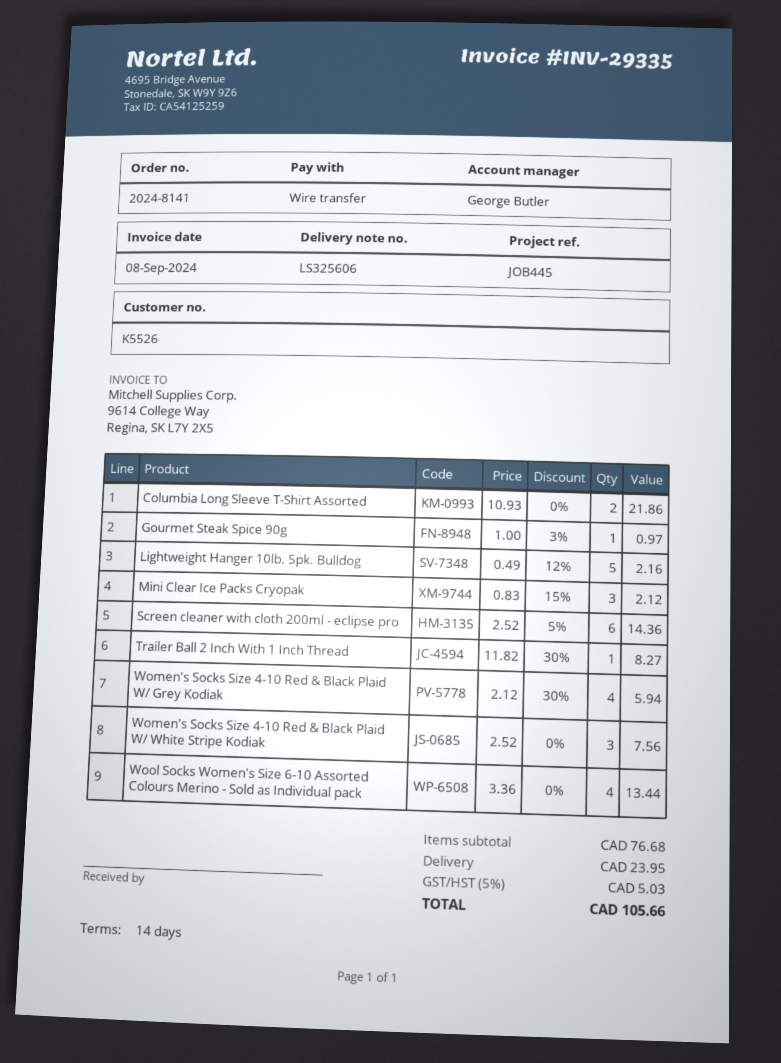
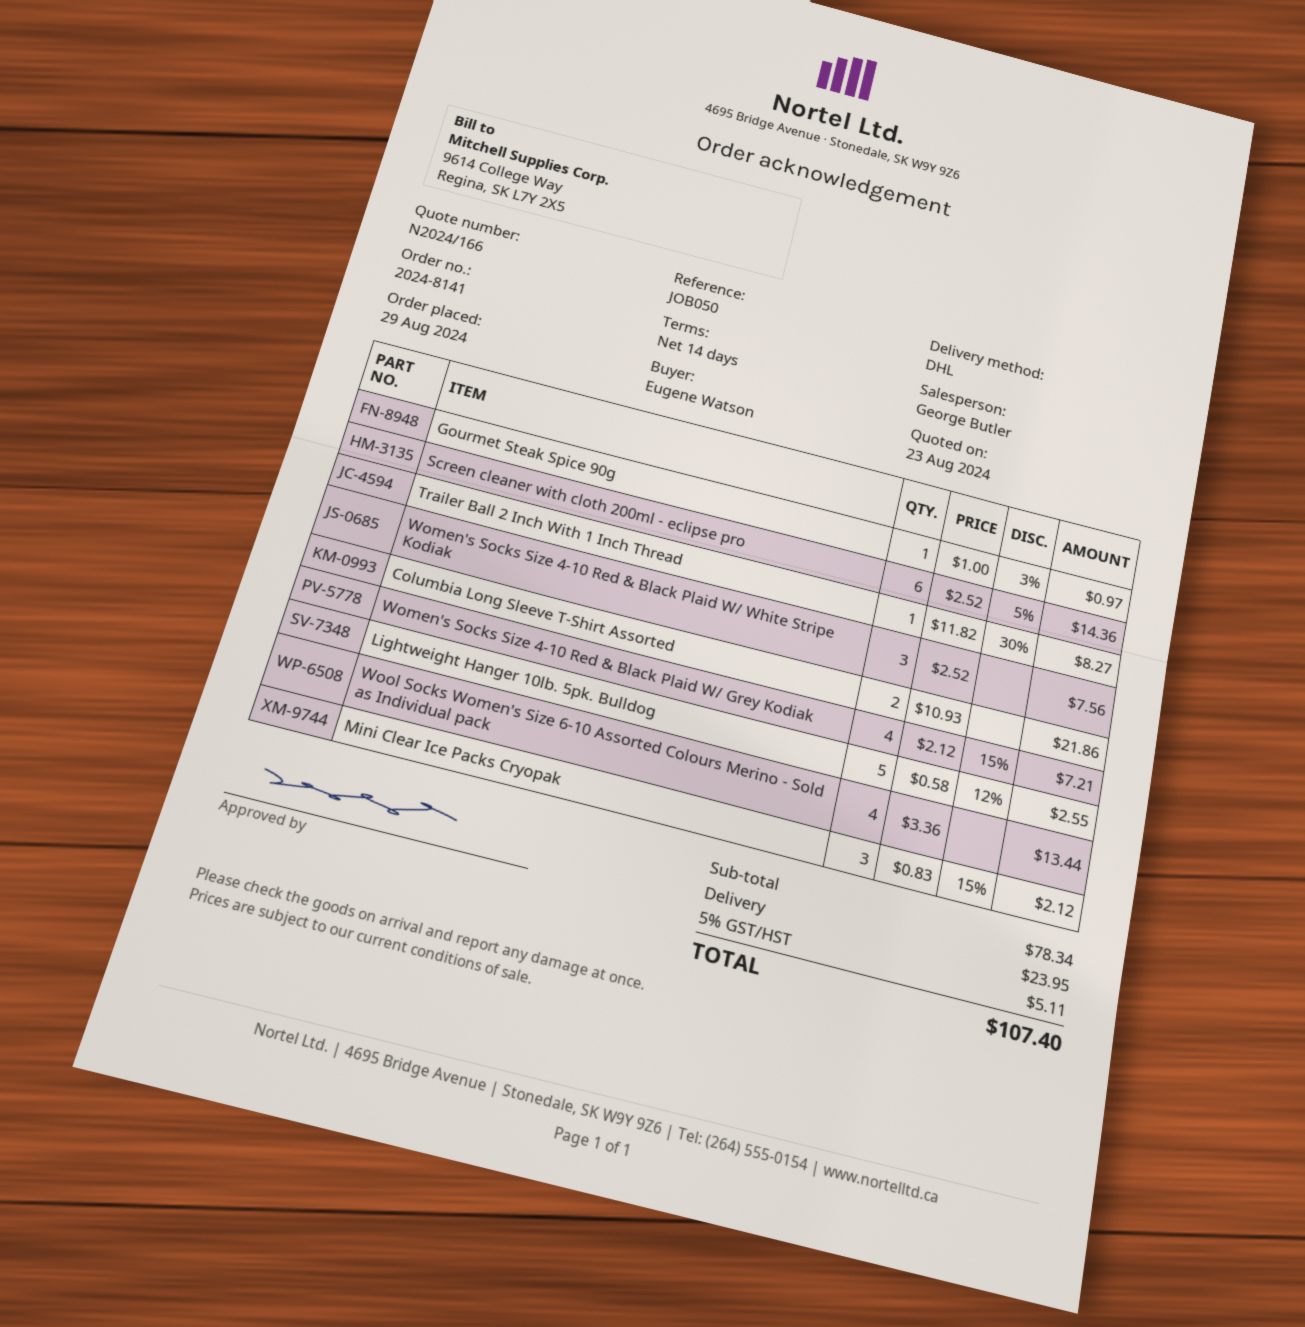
reference: JOB445 -> JOB050
Lightweight Hanger 10lb. 5pk. Bulldog: 5 x 0.49 - 12% = 2.16 -> 5 x 0.58 - 12% = 2.55
Women's Socks Size 4-10 Red & Black Plaid W/ Grey Kodiak: 4 x 2.12 - 30% = 5.94 -> 4 x 2.12 - 15% = 7.21
subtotal: 76.68 -> 78.34
tax: 5% = 5.03 -> 5% = 5.11
total: 105.66 -> 107.40

